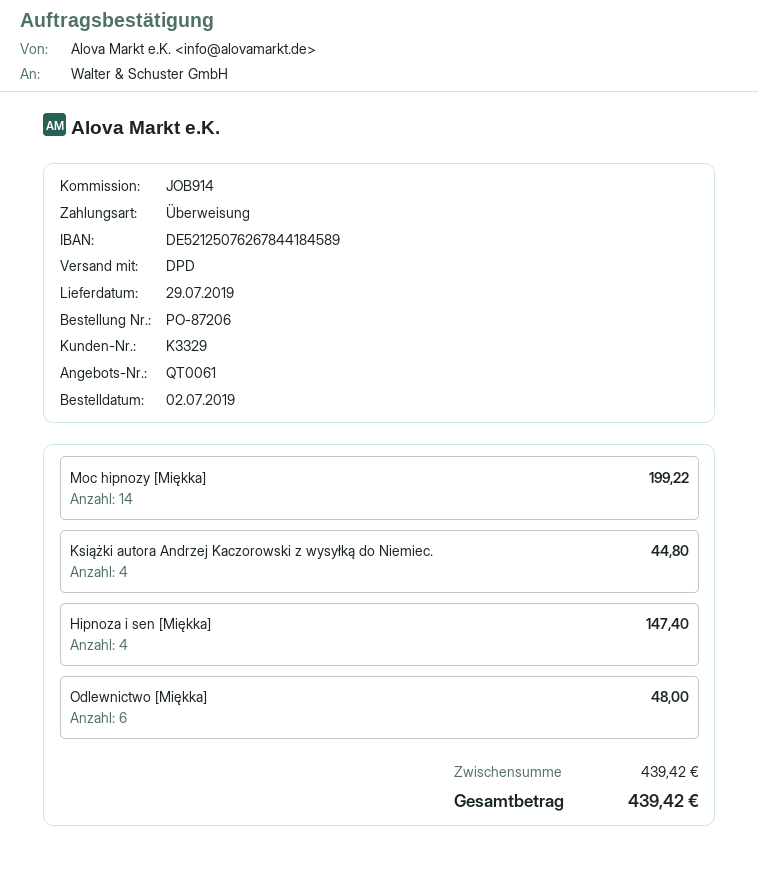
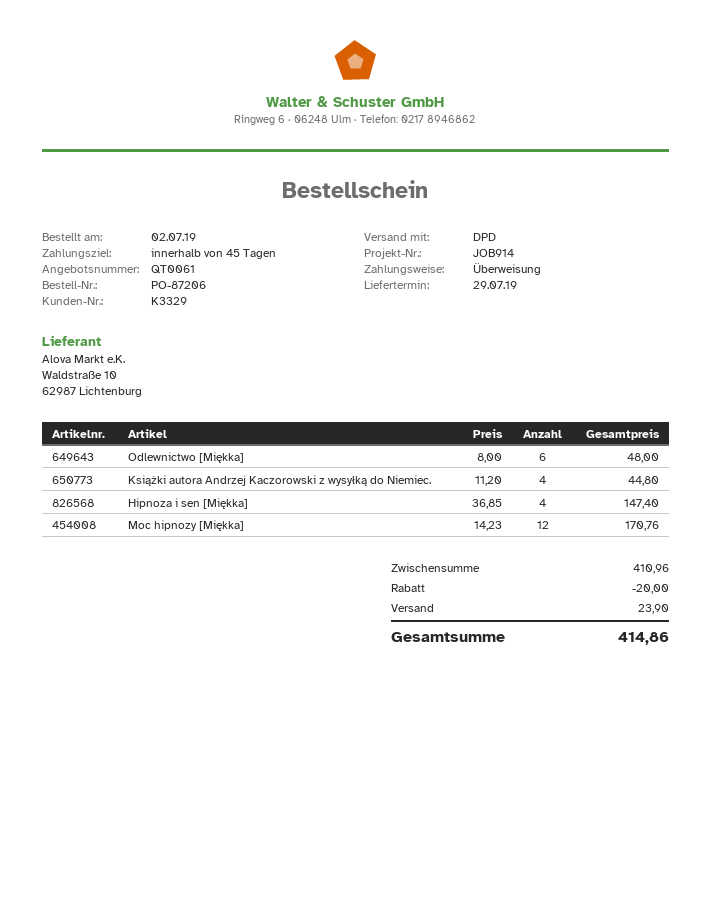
Moc hipnozy [Miękka]: 14 for 199.22 -> 12 for 170.76
subtotal: 439.42 -> 410.96
discount: none -> 20.00
shipping: none -> 23.90
total: 439.42 -> 414.86

